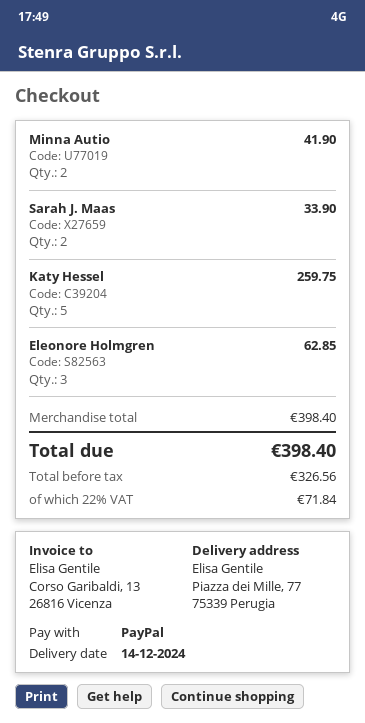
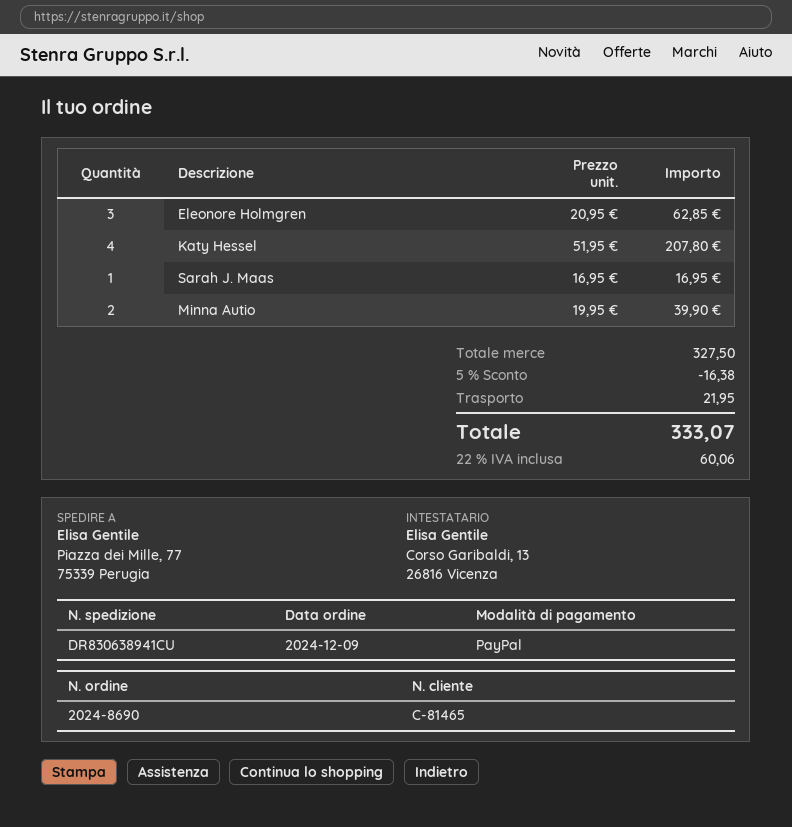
Minna Autio: 2 for 41.90 -> 2 for 39.90
Sarah J. Maas: 2 for 33.90 -> 1 for 16.95
Katy Hessel: 5 for 259.75 -> 4 for 207.80
subtotal: 398.40 -> 327.50
discount: none -> 5% = 16.38
shipping: none -> 21.95
tax: 22% = 71.84 -> 22% = 60.06
total: 398.40 -> 333.07

